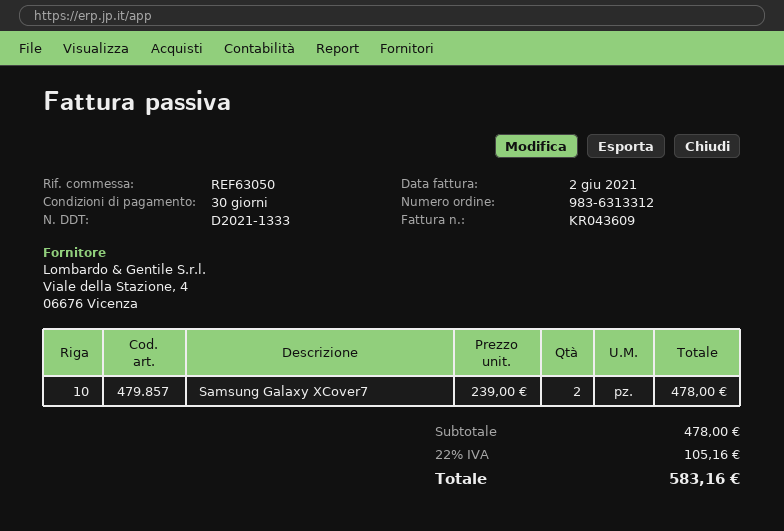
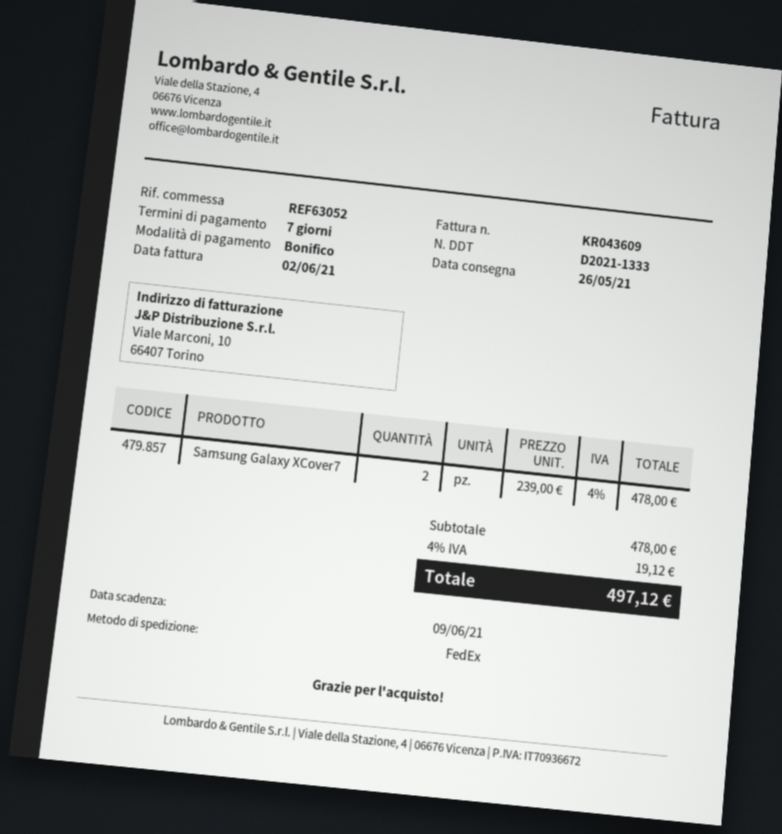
payment terms: 30 days -> 7 days
reference: REF63050 -> REF63052
tax: 22% = 105.16 -> 4% = 19.12
total: 583.16 -> 497.12

